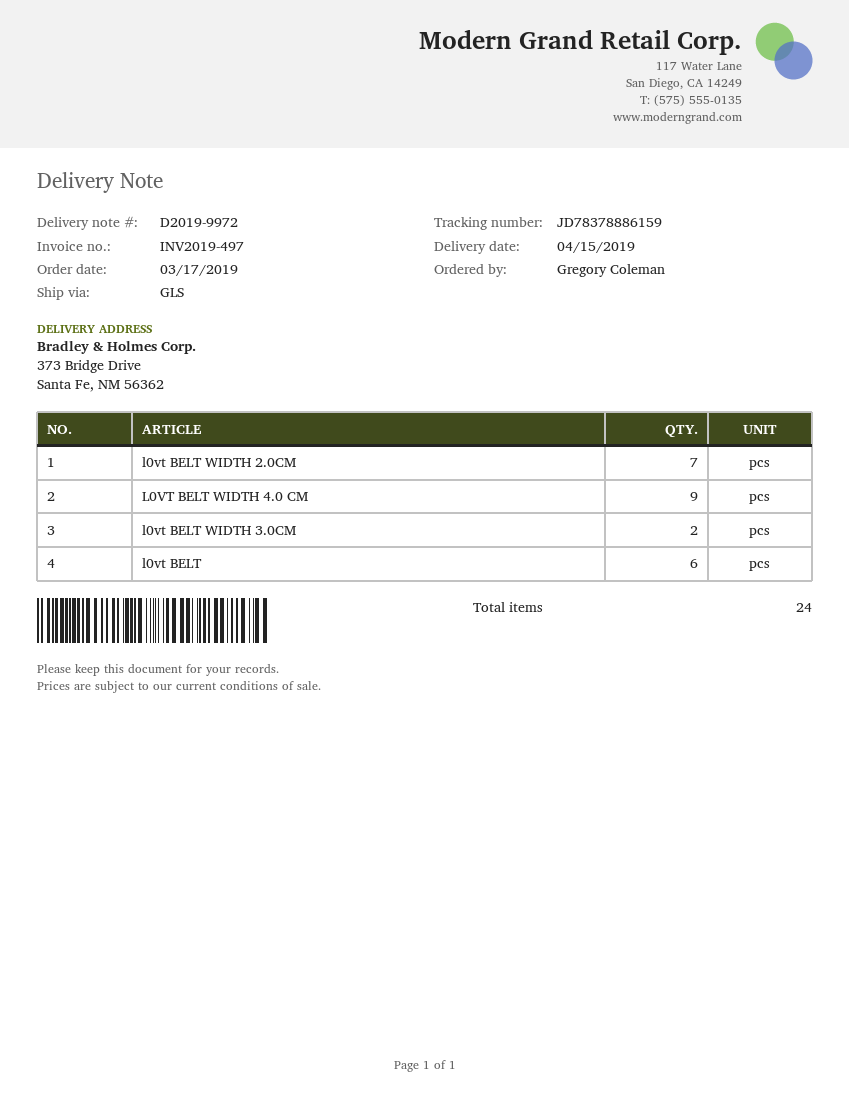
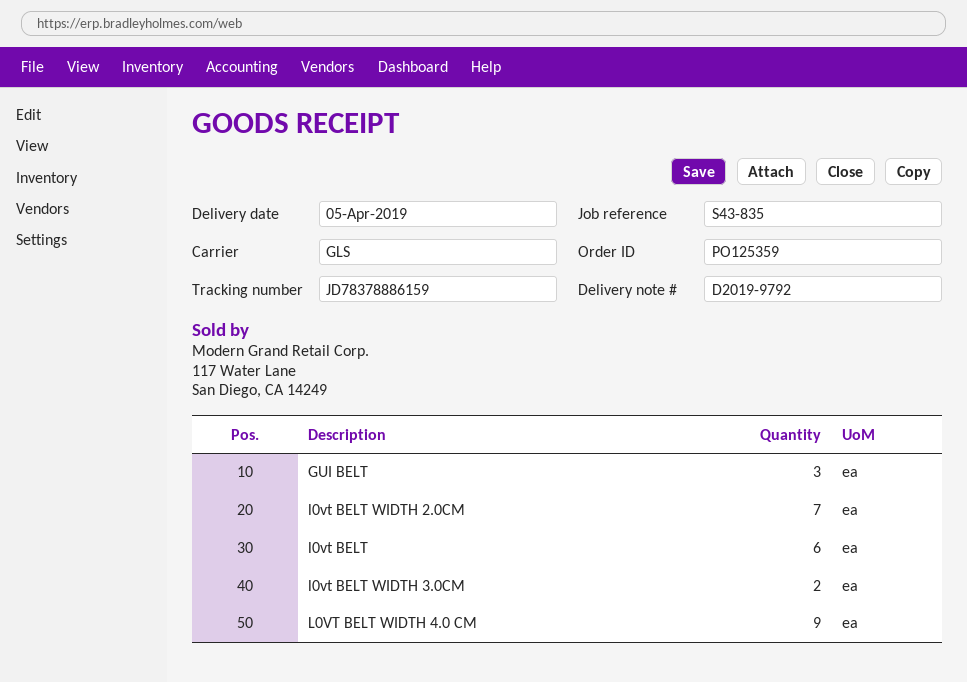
delivery note number: D2019-9972 -> D2019-9792
delivery date: 2019-04-15 -> 2019-04-05
GUI BELT: none -> 3

